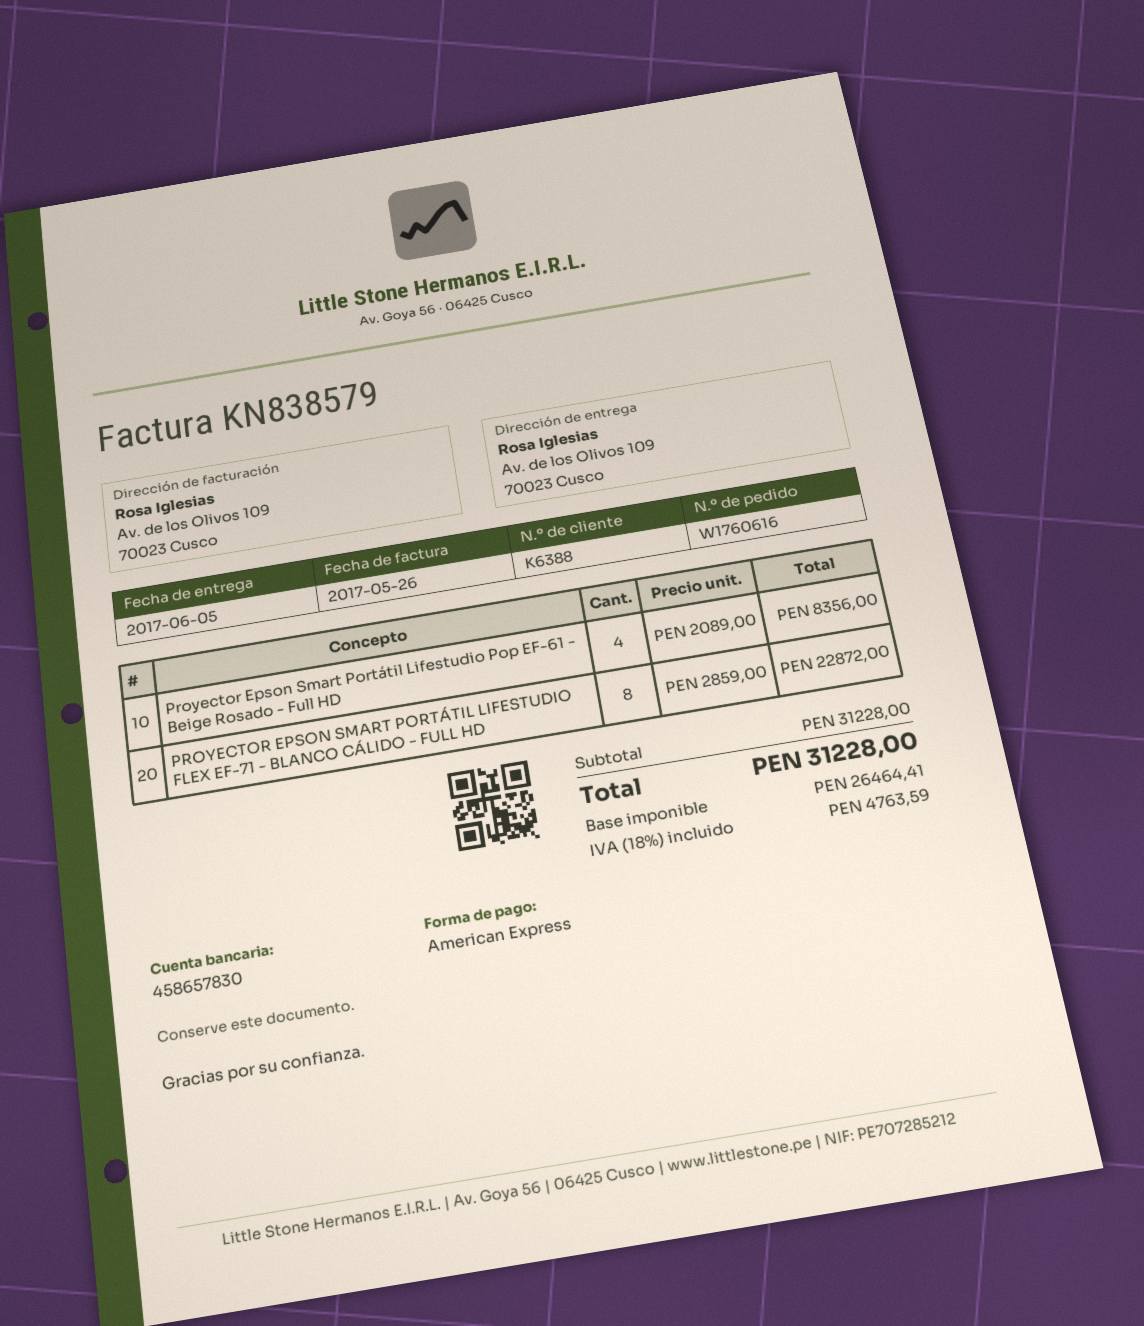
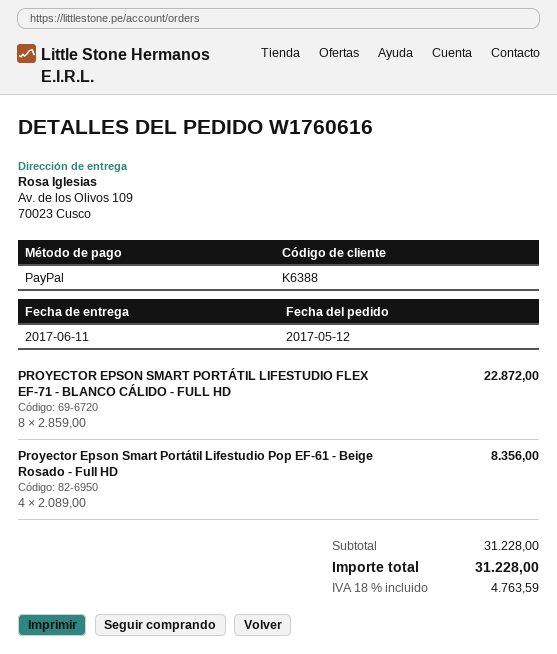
delivery date: 2017-06-05 -> 2017-06-11
payment method: American Express -> PayPal

